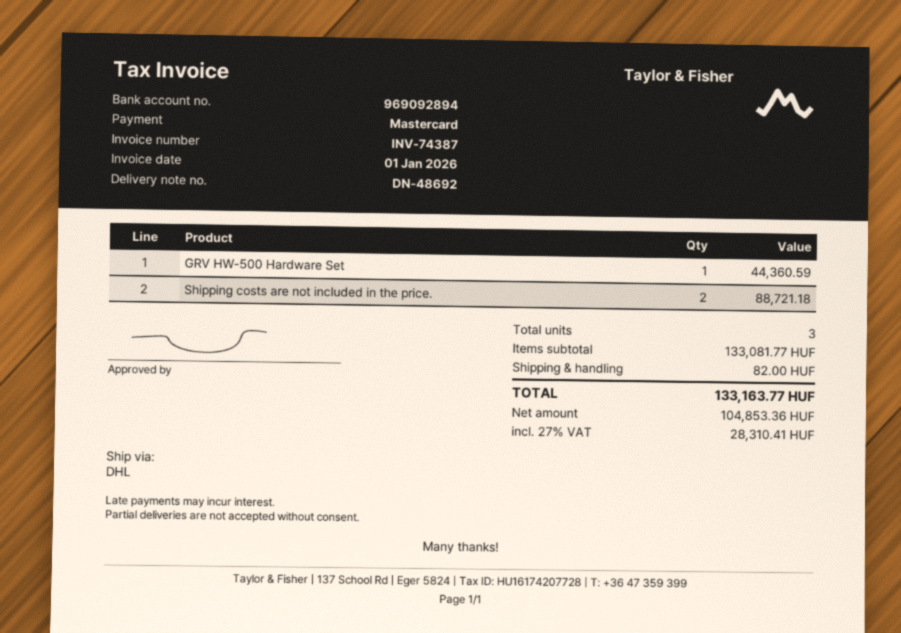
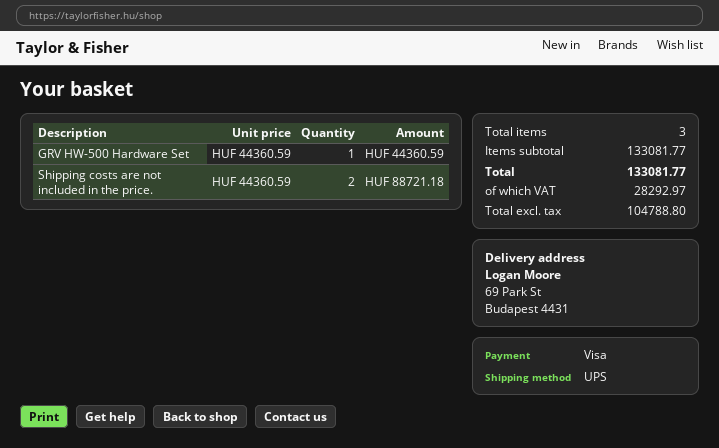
payment method: Mastercard -> Visa
shipping method: DHL -> UPS
shipping: 82.00 -> none
net: 104853.36 -> 104788.80
tax: 28310.41 -> 28292.97
total: 133163.77 -> 133081.77

